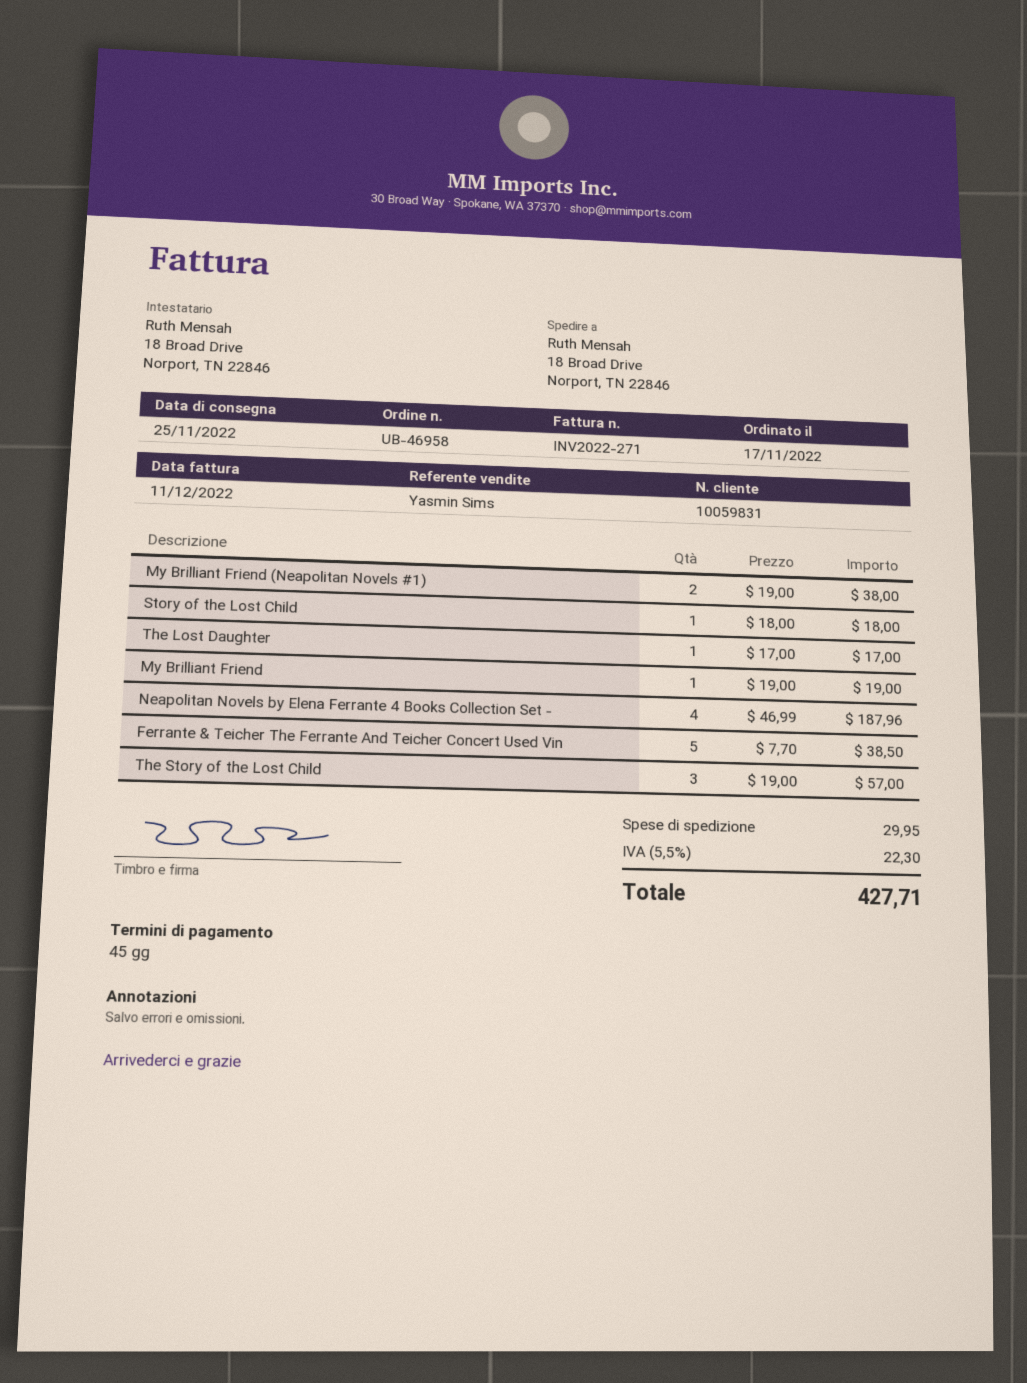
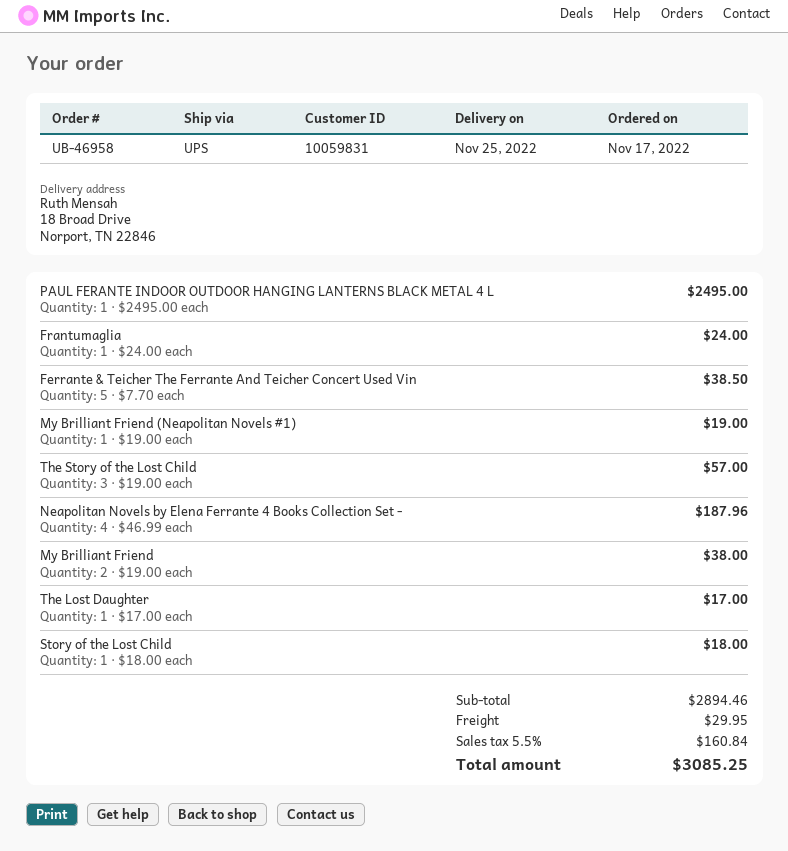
My Brilliant Friend (Neapolitan Novels #1): 2 x 19.00 = 38.00 -> 1 x 19.00 = 19.00
My Brilliant Friend: 1 x 19.00 = 19.00 -> 2 x 19.00 = 38.00
PAUL FERANTE INDOOR OUTDOOR HANGING LANTERNS BLACK METAL 4 L: none -> 1 x 2495.00 = 2495.00
Frantumaglia: none -> 1 x 24.00 = 24.00
tax: 5.5% = 22.30 -> 5.5% = 160.84
total: 427.71 -> 3085.25

